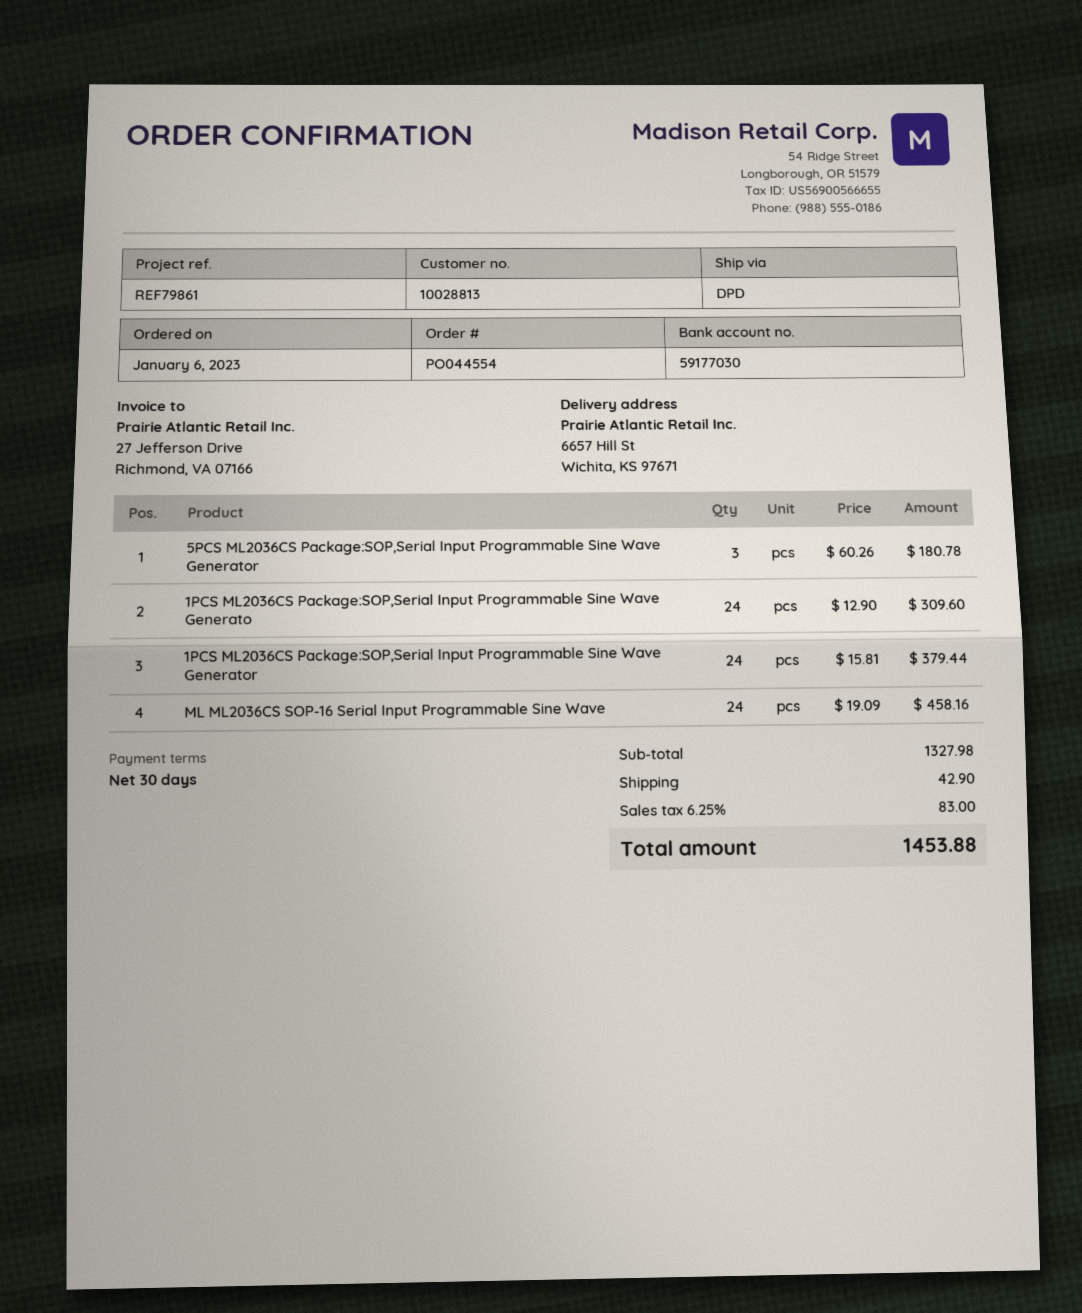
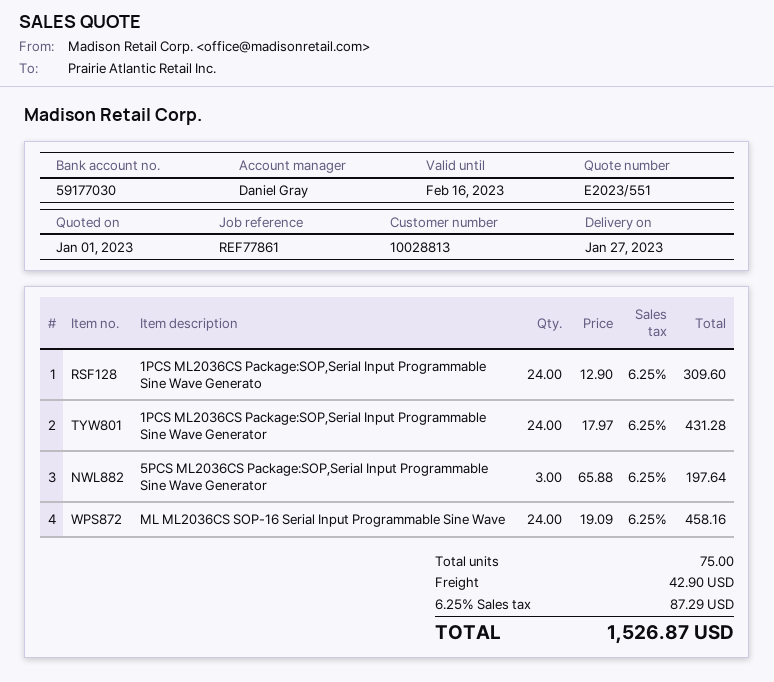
reference: REF79861 -> REF77861
5PCS ML2036CS Package:SOP,Serial Input Programmable Sine Wave Generator: 3 x 60.26 = 180.78 -> 3 x 65.88 = 197.64
1PCS ML2036CS Package:SOP,Serial Input Programmable Sine Wave Generator: 24 x 15.81 = 379.44 -> 24 x 17.97 = 431.28
tax: 6.25% = 83.00 -> 6.25% = 87.29
total: 1453.88 -> 1526.87

